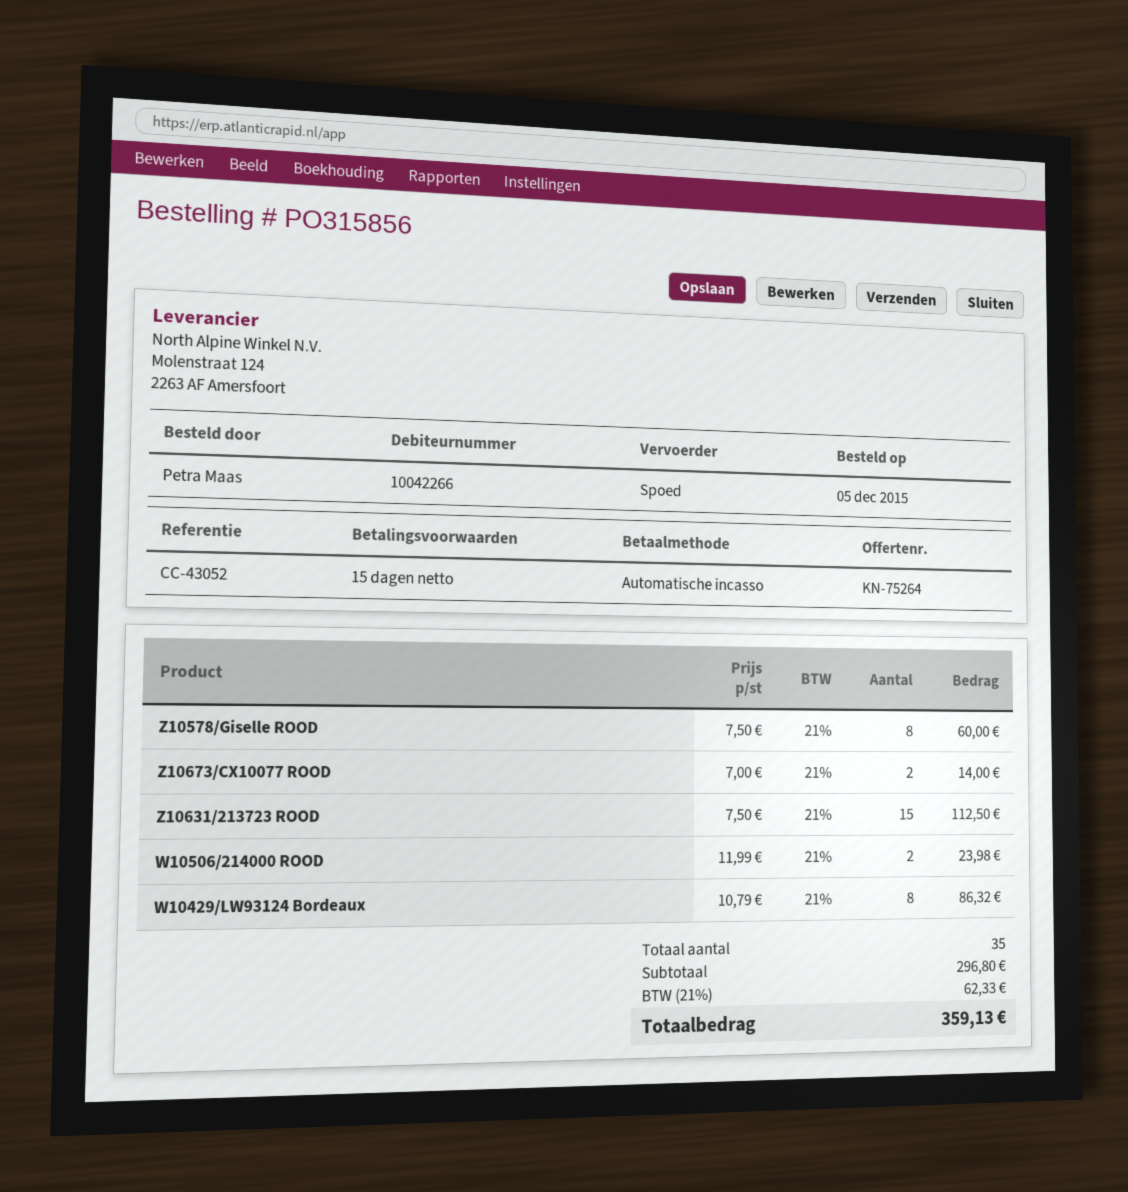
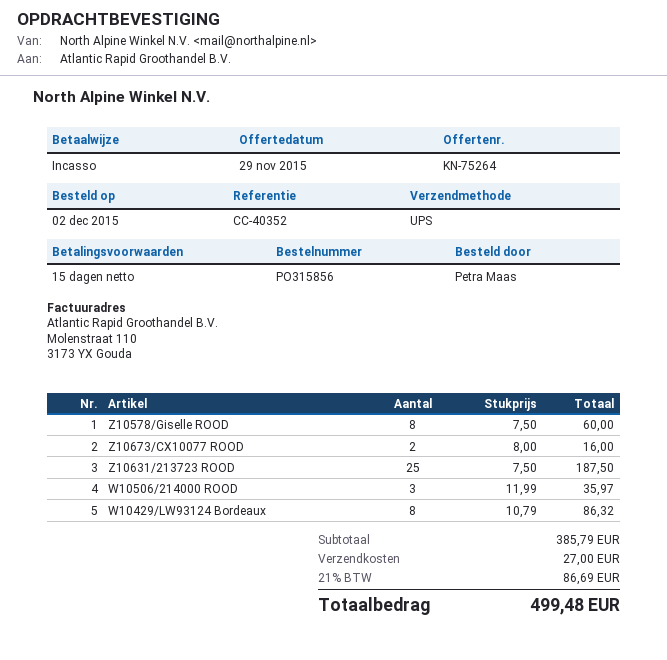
order date: 2015-12-05 -> 2015-12-02
reference: CC-43052 -> CC-40352
shipping method: express -> UPS
Z10673/CX10077 ROOD: 2 x 7.00 = 14.00 -> 2 x 8.00 = 16.00
Z10631/213723 ROOD: 15 x 7.50 = 112.50 -> 25 x 7.50 = 187.50
W10506/214000 ROOD: 2 x 11.99 = 23.98 -> 3 x 11.99 = 35.97
subtotal: 296.80 -> 385.79
shipping: none -> 27.00
tax: 21% = 62.33 -> 21% = 86.69
total: 359.13 -> 499.48

